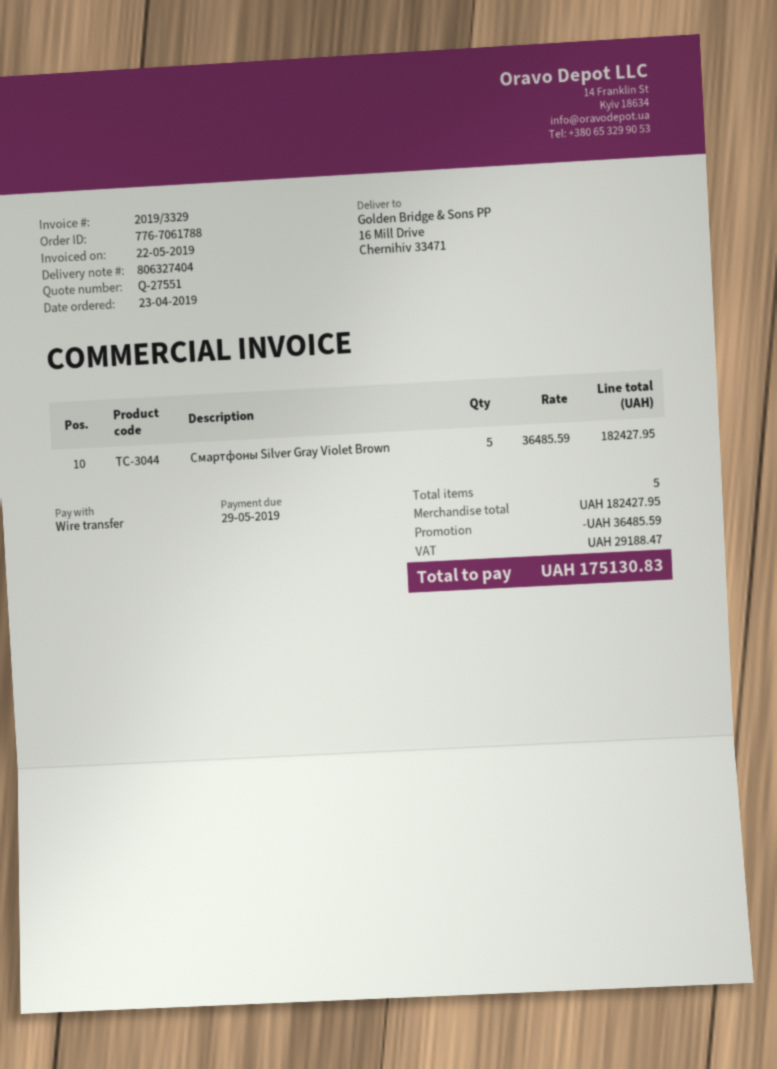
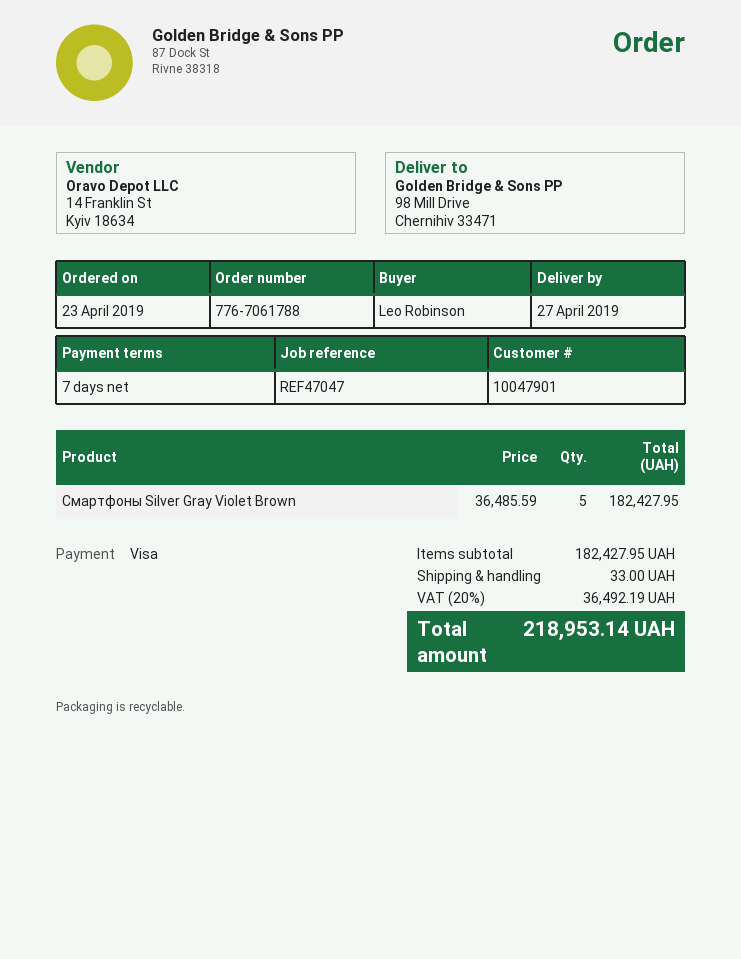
payment method: bank transfer -> Visa
ship to: 16 Mill Drive, Chernihiv 33471 -> 98 Mill Drive, Chernihiv 33471
discount: 36485.59 -> none
shipping: none -> 33.00
tax: 29188.47 -> 36492.19
total: 175130.83 -> 218953.14

